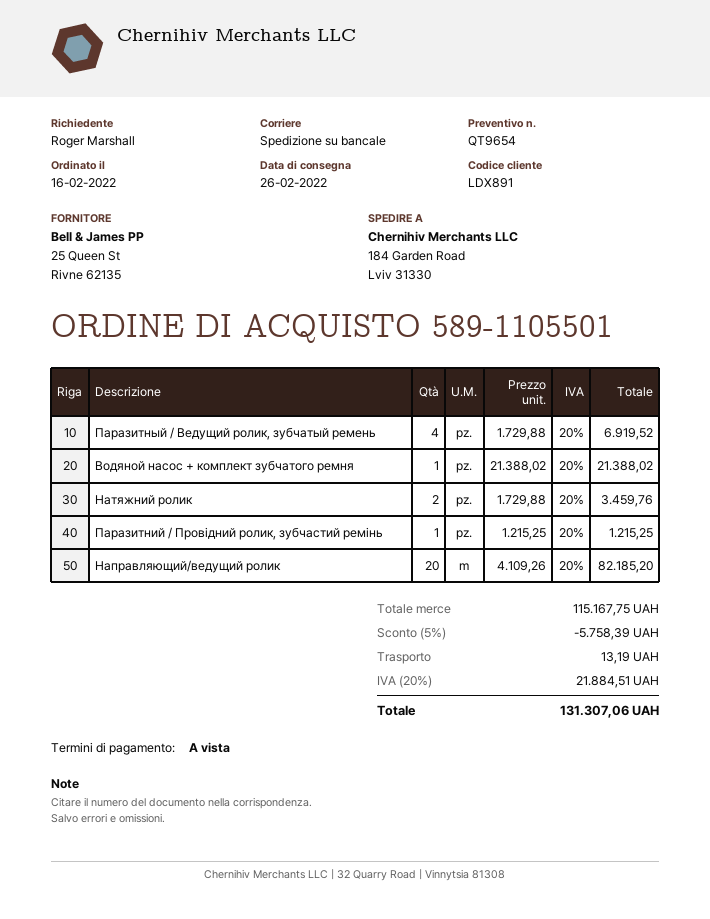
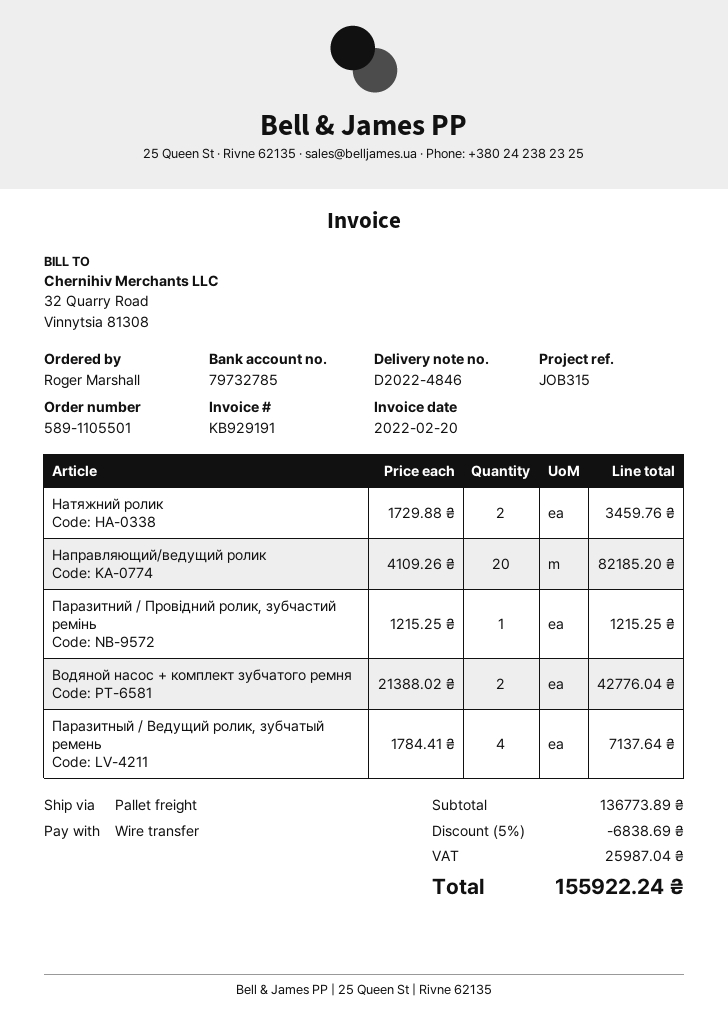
Паразитный / Ведущий ролик, зубчатый ремень: 4 x 1729.88 = 6919.52 -> 4 x 1784.41 = 7137.64
Водяной насос + комплект зубчатого ремня: 1 x 21388.02 = 21388.02 -> 2 x 21388.02 = 42776.04
subtotal: 115167.75 -> 136773.89
discount: 5% = 5758.39 -> 5% = 6838.69
shipping: 13.19 -> none
tax: 21884.51 -> 25987.04
total: 131307.06 -> 155922.24

